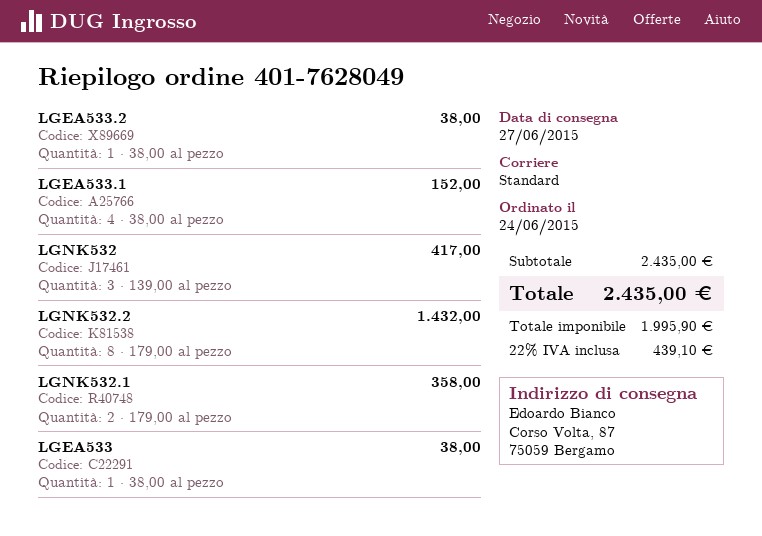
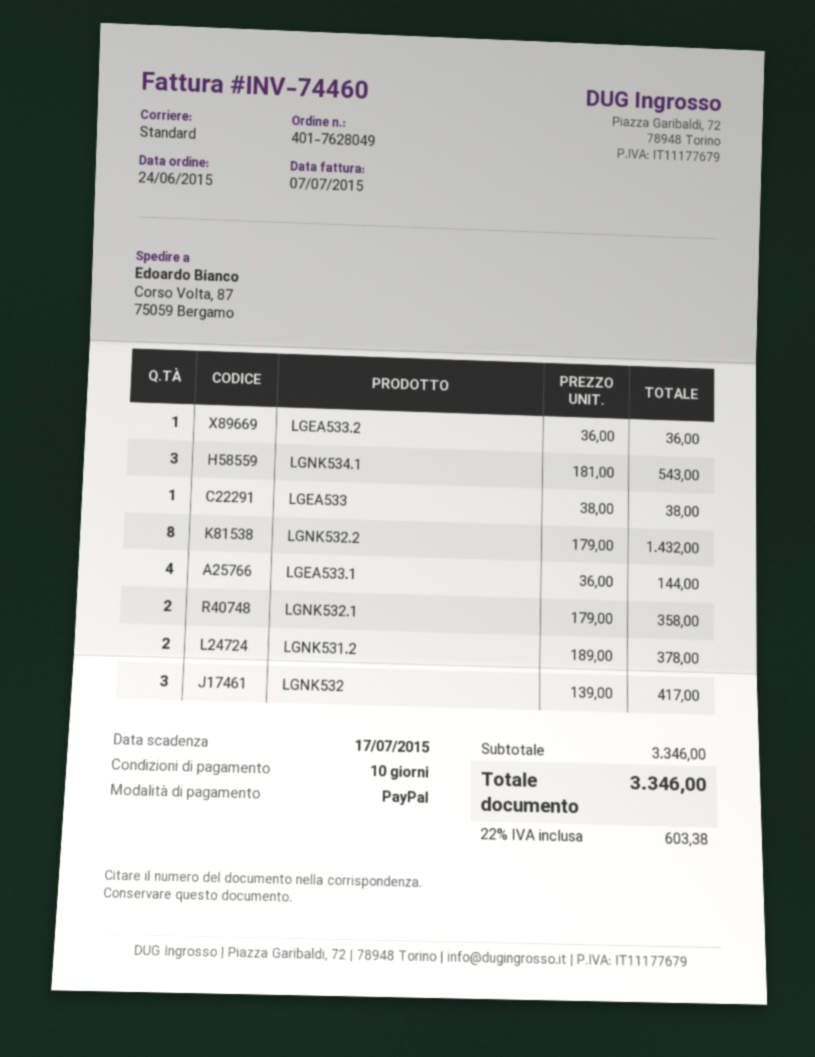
LGEA533.2: 1 x 38.00 = 38.00 -> 1 x 36.00 = 36.00
LGEA533.1: 4 x 38.00 = 152.00 -> 4 x 36.00 = 144.00
LGNK534.1: none -> 3 x 181.00 = 543.00
LGNK531.2: none -> 2 x 189.00 = 378.00
subtotal: 2435.00 -> 3346.00
tax: 22% = 439.10 -> 22% = 603.38
total: 2435.00 -> 3346.00

